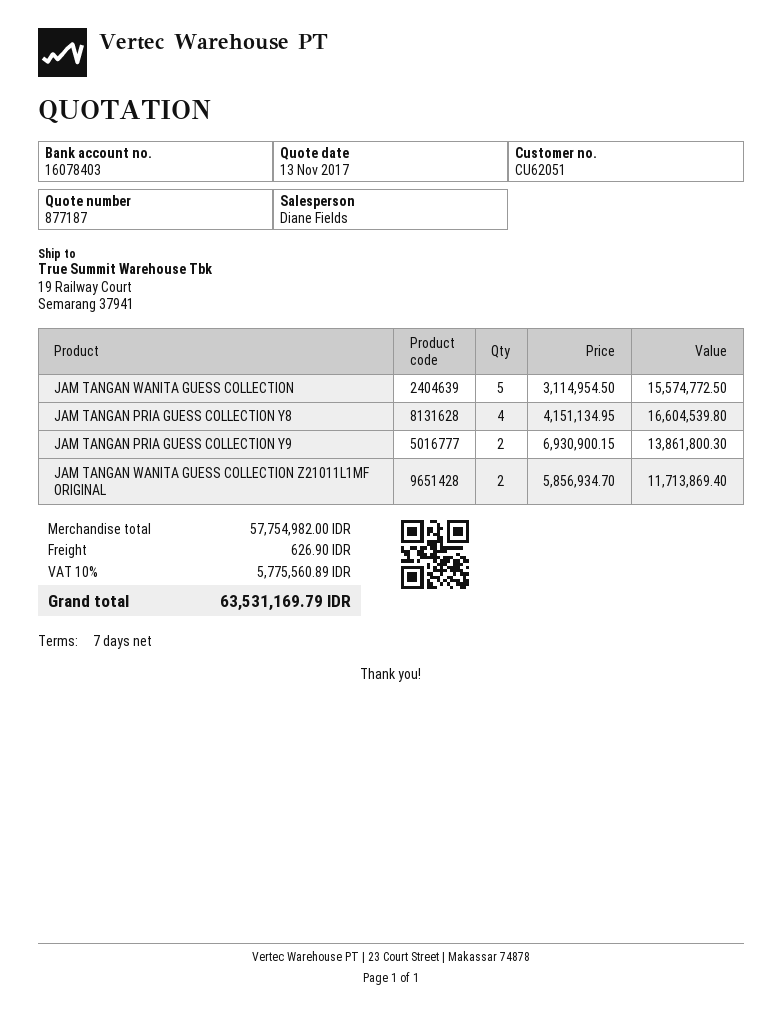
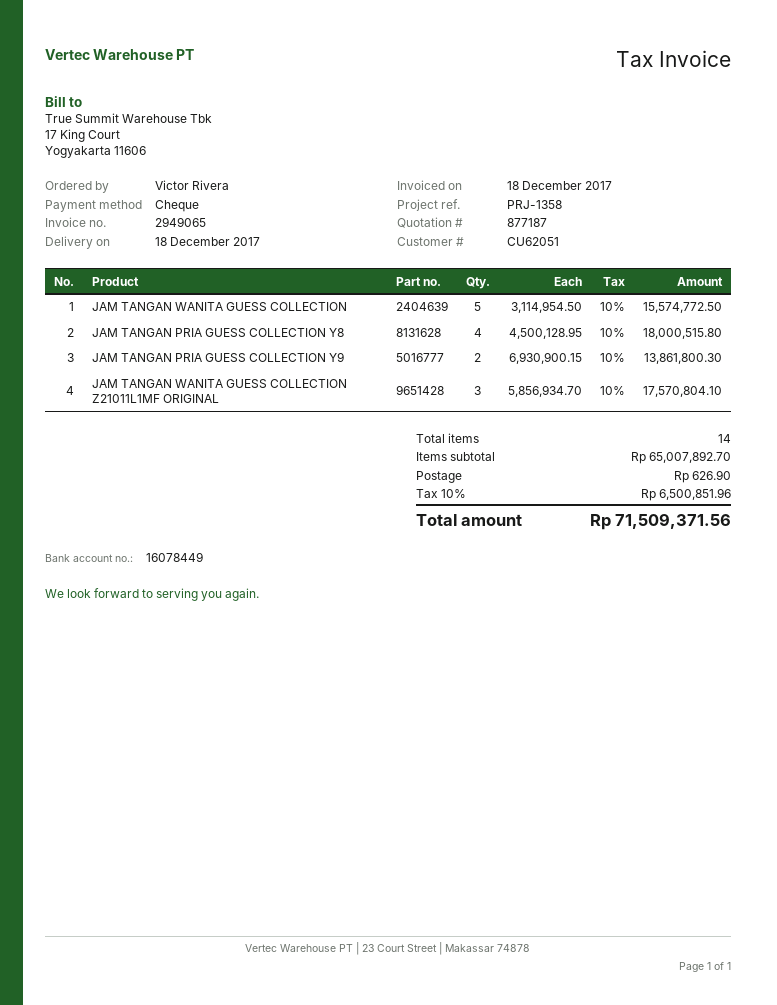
bank account: 16078403 -> 16078449
JAM TANGAN PRIA GUESS COLLECTION Y8: 4 x 4151134.95 = 16604539.80 -> 4 x 4500128.95 = 18000515.80
JAM TANGAN WANITA GUESS COLLECTION Z21011L1MF ORIGINAL: 2 x 5856934.70 = 11713869.40 -> 3 x 5856934.70 = 17570804.10
subtotal: 57754982.00 -> 65007892.70
tax: 10% = 5775560.89 -> 10% = 6500851.96
total: 63531169.79 -> 71509371.56

